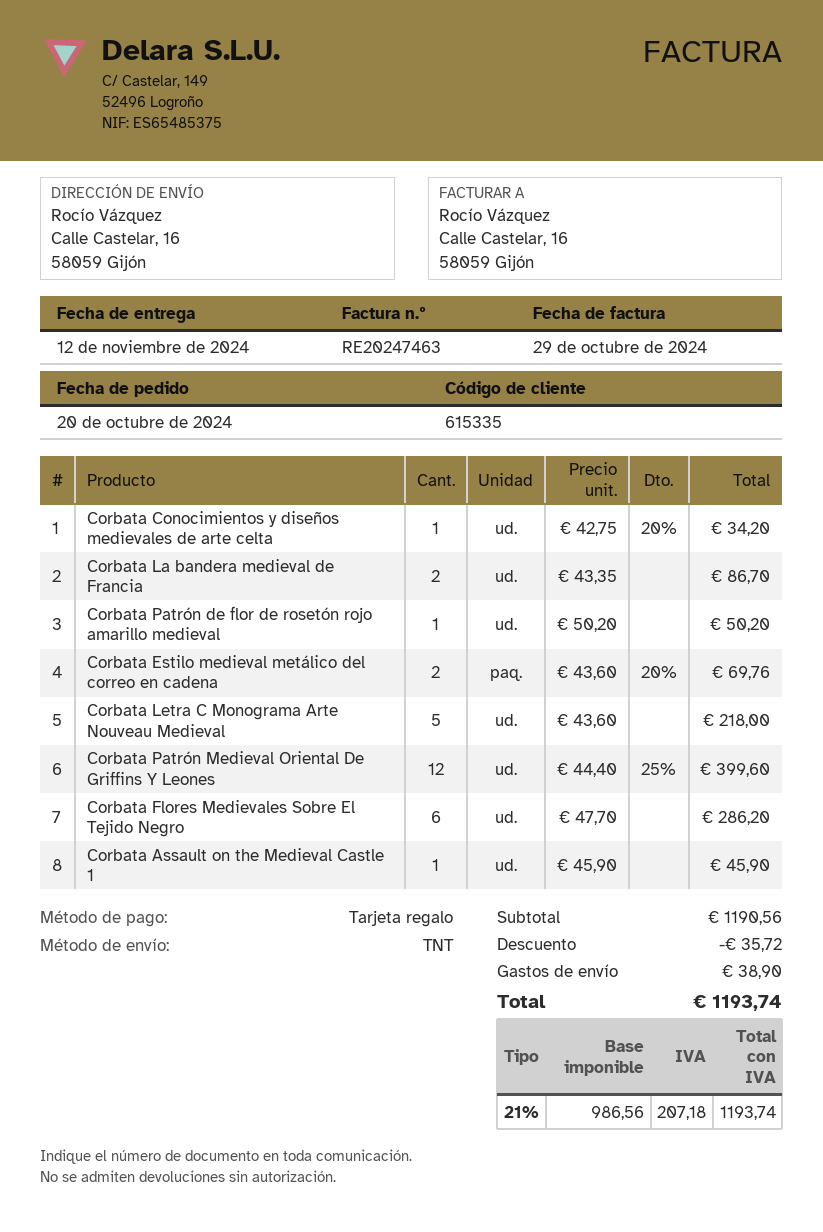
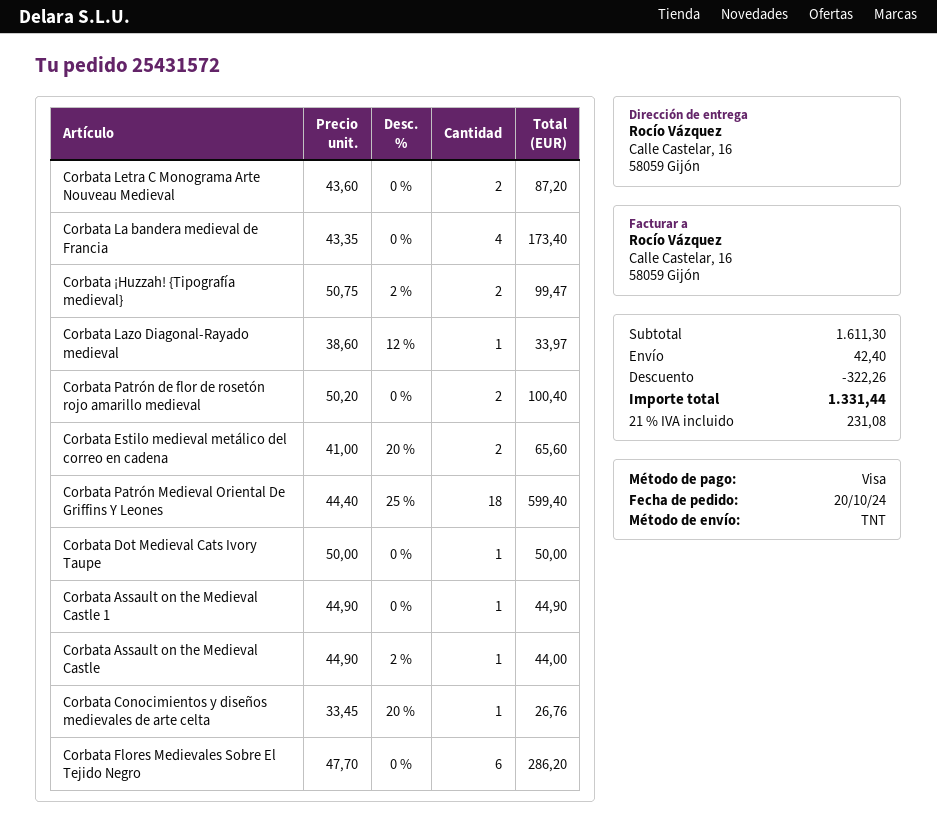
payment method: gift card -> Visa
Corbata Conocimientos y diseños medievales de arte celta: 1 x 42.75 - 20% = 34.20 -> 1 x 33.45 - 20% = 26.76
Corbata La bandera medieval de Francia: 2 x 43.35 = 86.70 -> 4 x 43.35 = 173.40
Corbata Patrón de flor de rosetón rojo amarillo medieval: 1 x 50.20 = 50.20 -> 2 x 50.20 = 100.40
Corbata Estilo medieval metálico del correo en cadena: 2 x 43.60 - 20% = 69.76 -> 2 x 41.00 - 20% = 65.60
Corbata Letra C Monograma Arte Nouveau Medieval: 5 x 43.60 = 218.00 -> 2 x 43.60 = 87.20
Corbata Patrón Medieval Oriental De Griffins Y Leones: 12 x 44.40 - 25% = 399.60 -> 18 x 44.40 - 25% = 599.40
Corbata Assault on the Medieval Castle 1: 1 x 45.90 = 45.90 -> 1 x 44.90 = 44.90
Corbata ¡Huzzah! {Tipografía medieval}: none -> 2 x 50.75 - 2% = 99.47
Corbata Lazo Diagonal-Rayado medieval: none -> 1 x 38.60 - 12% = 33.97
Corbata Dot Medieval Cats Ivory Taupe: none -> 1 x 50.00 = 50.00
Corbata Assault on the Medieval Castle: none -> 1 x 44.90 - 2% = 44.00
subtotal: 1190.56 -> 1611.30
discount: 35.72 -> 322.26
shipping: 38.90 -> 42.40
tax: 21% = 207.18 -> 21% = 231.08
total: 1193.74 -> 1331.44

